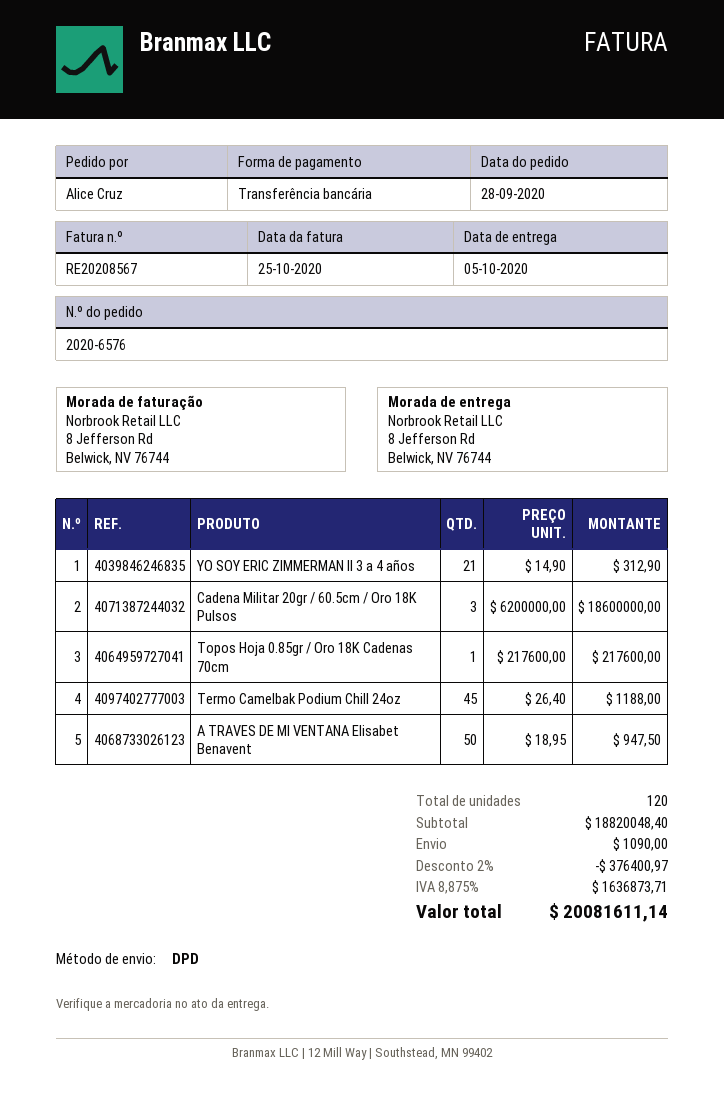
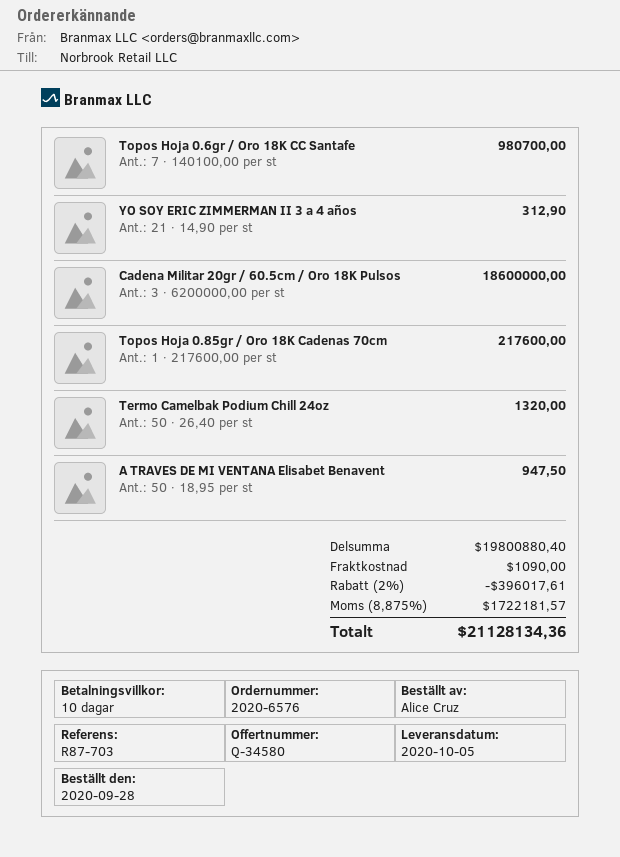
Termo Camelbak Podium Chill 24oz: 45 x 26.40 = 1188.00 -> 50 x 26.40 = 1320.00
Topos Hoja 0.6gr / Oro 18K CC Santafe: none -> 7 x 140100.00 = 980700.00
subtotal: 18820048.40 -> 19800880.40
discount: 2% = 376400.97 -> 2% = 396017.61
tax: 8.875% = 1636873.71 -> 8.875% = 1722181.57
total: 20081611.14 -> 21128134.36

